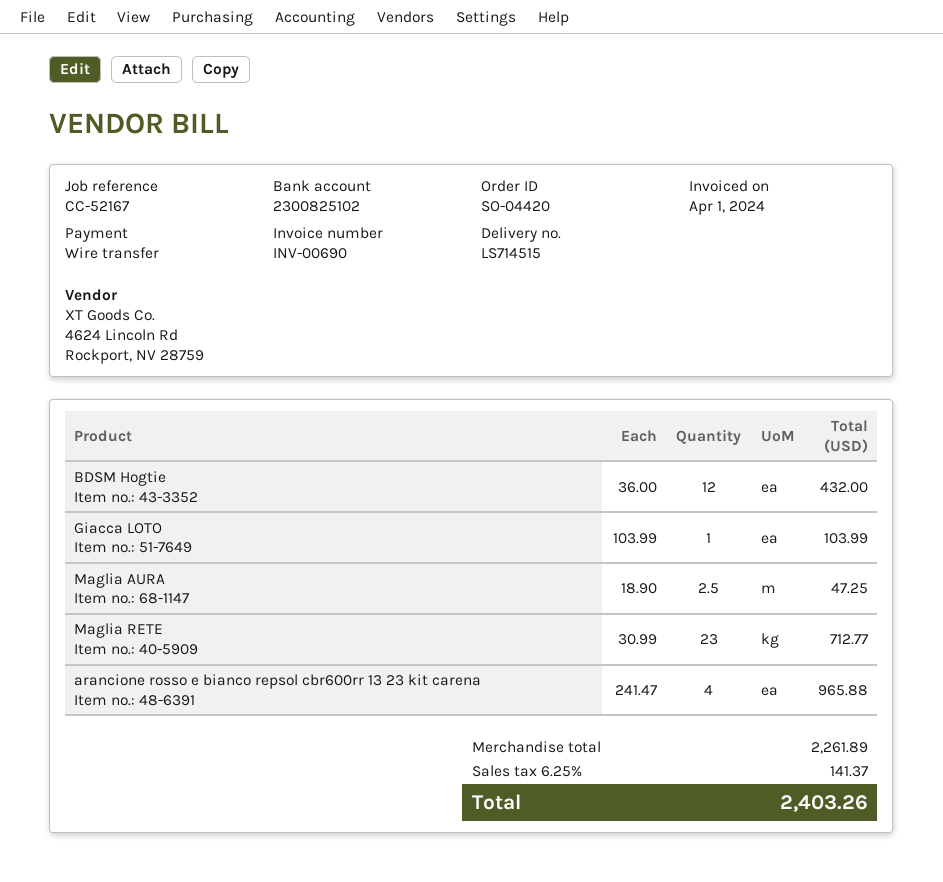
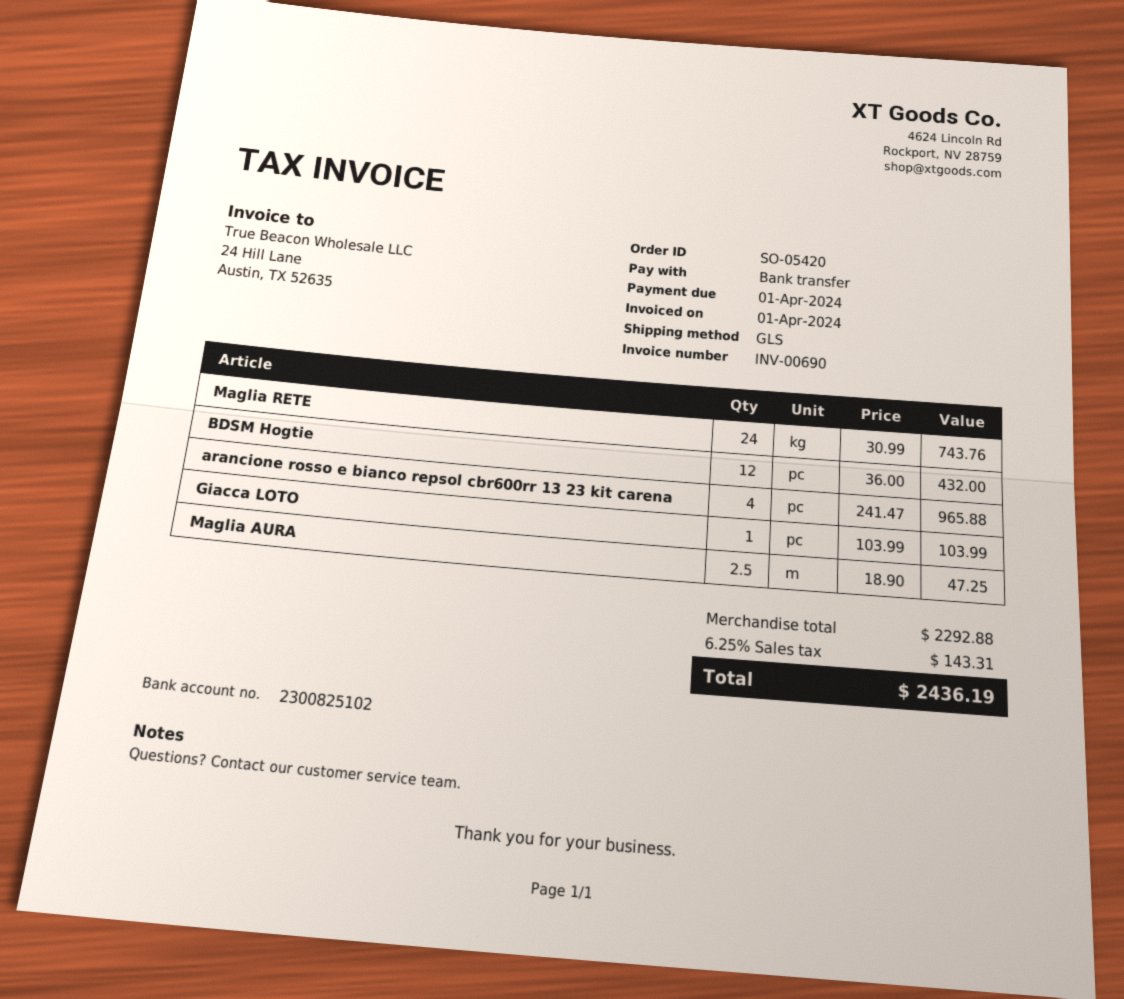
order number: SO-04420 -> SO-05420
Maglia RETE: 23 x 30.99 = 712.77 -> 24 x 30.99 = 743.76
subtotal: 2261.89 -> 2292.88
tax: 6.25% = 141.37 -> 6.25% = 143.31
total: 2403.26 -> 2436.19

